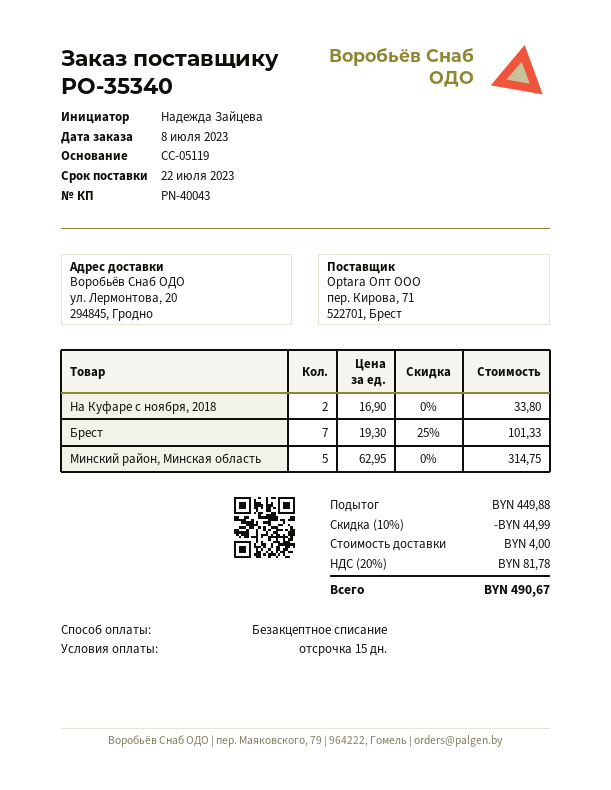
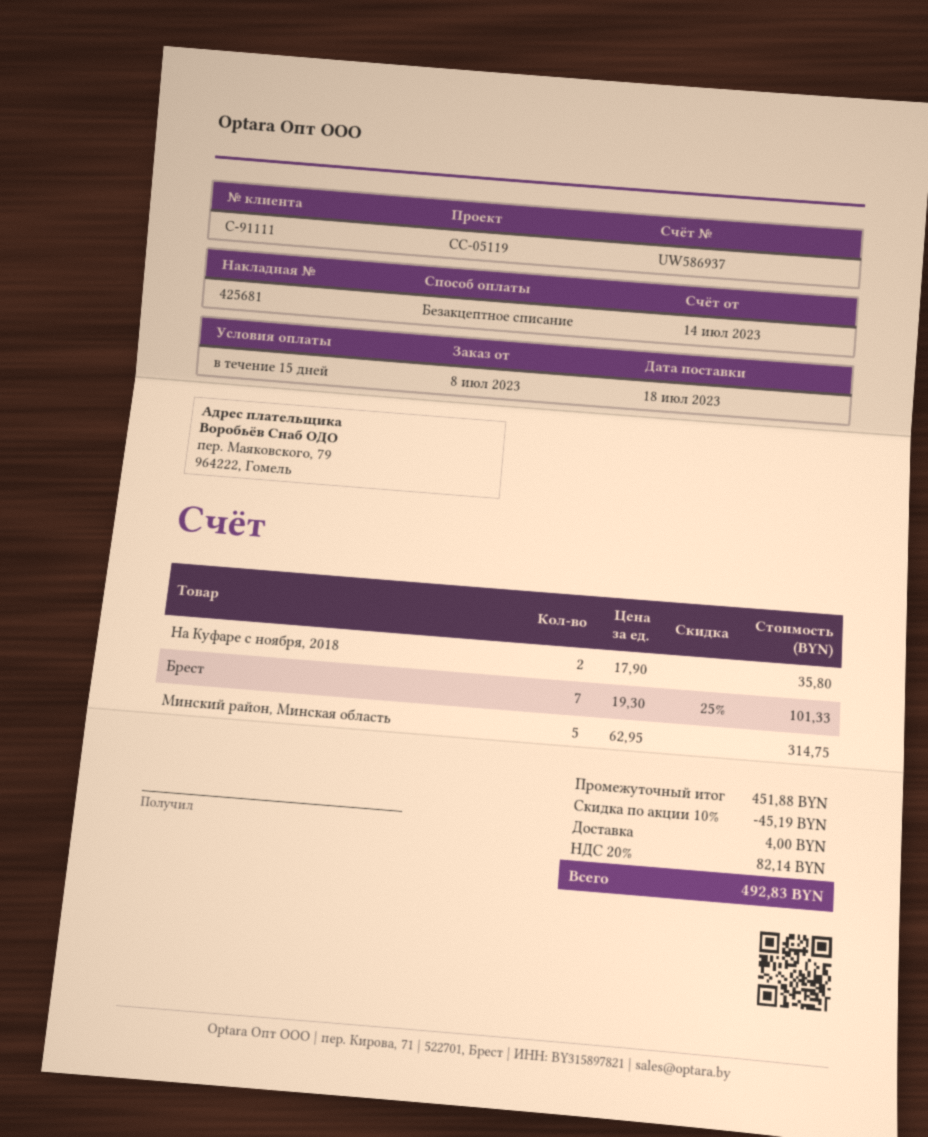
delivery date: 2023-07-22 -> 2023-07-18
На Куфаре с ноября, 2018: 2 x 16.90 = 33.80 -> 2 x 17.90 = 35.80
subtotal: 449.88 -> 451.88
discount: 10% = 44.99 -> 10% = 45.19
tax: 20% = 81.78 -> 20% = 82.14
total: 490.67 -> 492.83

